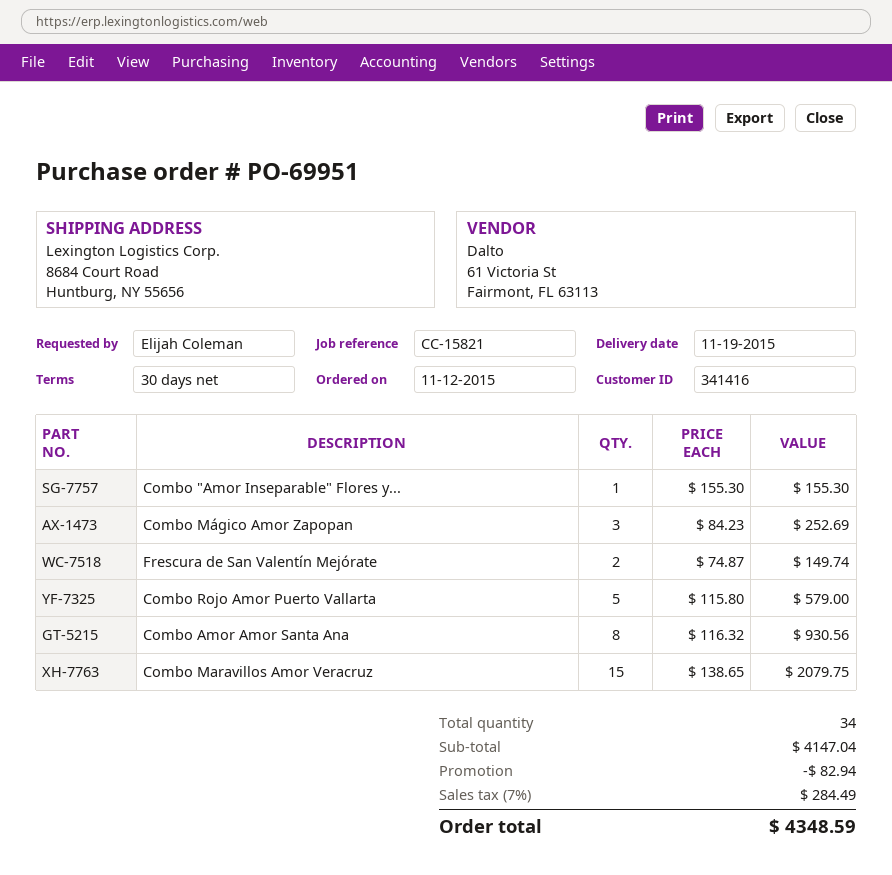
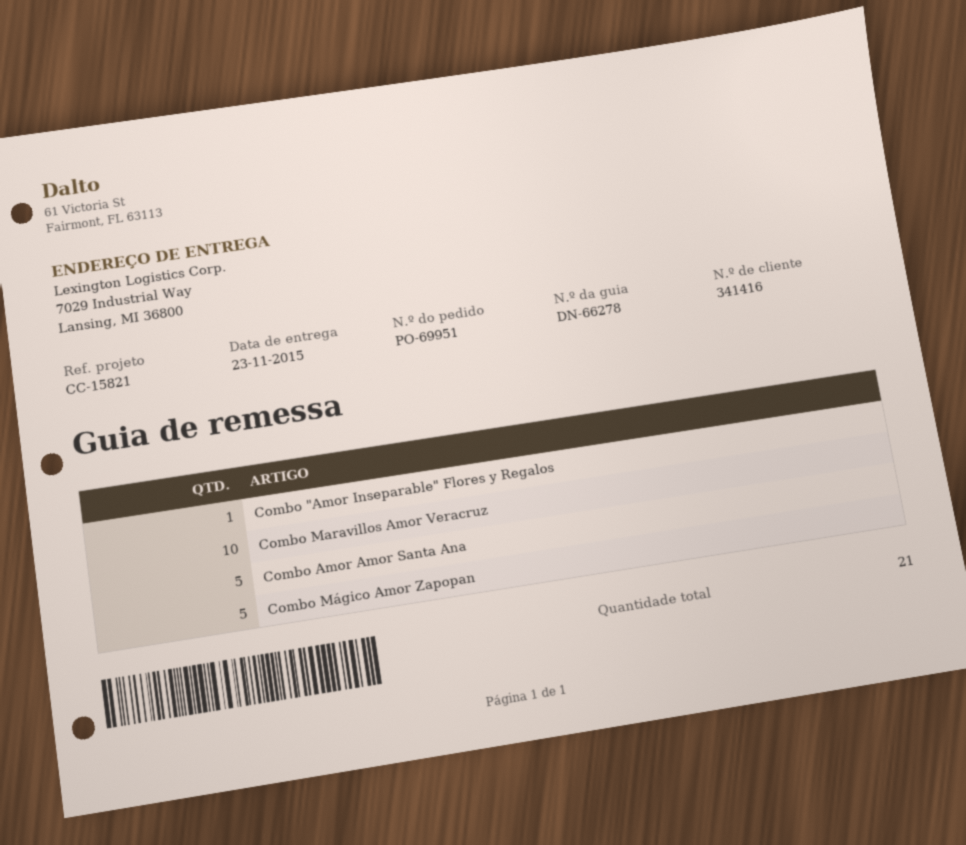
delivery date: 2015-11-19 -> 2015-11-23
ship to: 8684 Court Road, Huntburg, NY 55656 -> 7029 Industrial Way, Lansing, MI 36800
Combo Mágico Amor Zapopan: 3 -> 5
Frescura de San Valentín Mejórate: 2 -> none
Combo Rojo Amor Puerto Vallarta: 5 -> none
Combo Amor Amor Santa Ana: 8 -> 5
Combo Maravillos Amor Veracruz: 15 -> 10
total quantity: 34 -> 21

